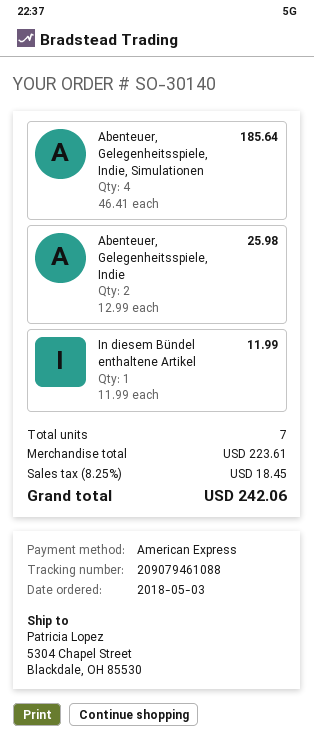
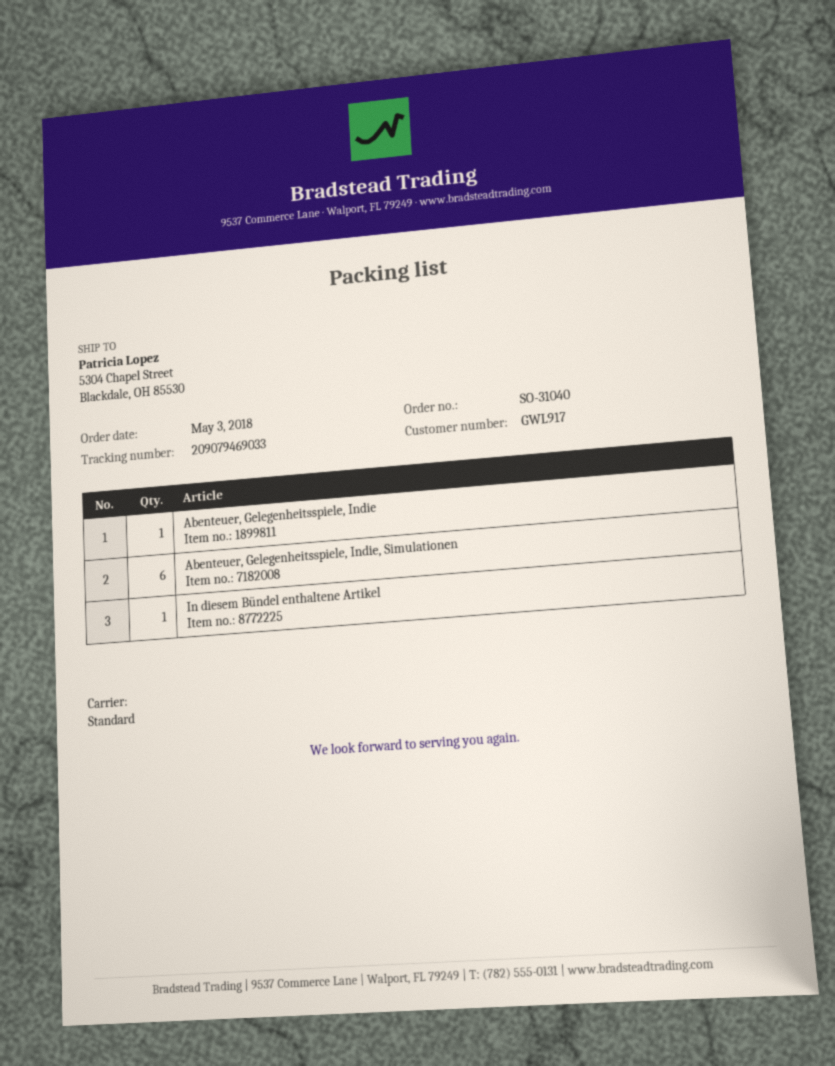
order number: SO-30140 -> SO-31040
tracking number: 209079461088 -> 209079469033
Abenteuer, Gelegenheitsspiele, Indie, Simulationen: 4 -> 6
Abenteuer, Gelegenheitsspiele, Indie: 2 -> 1

